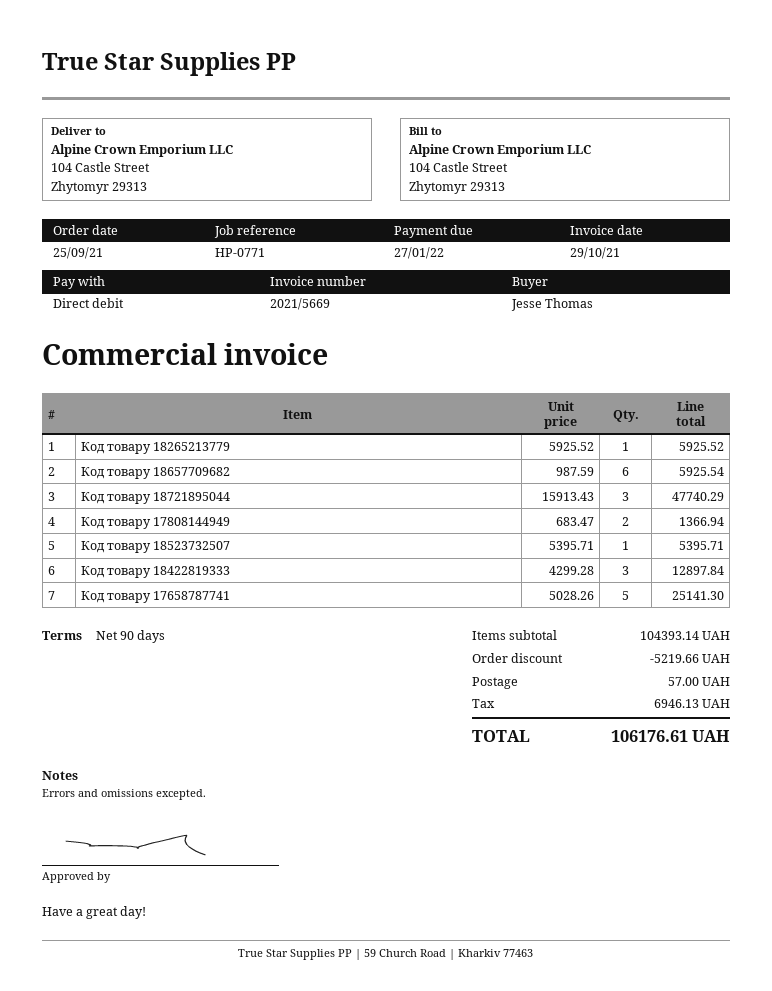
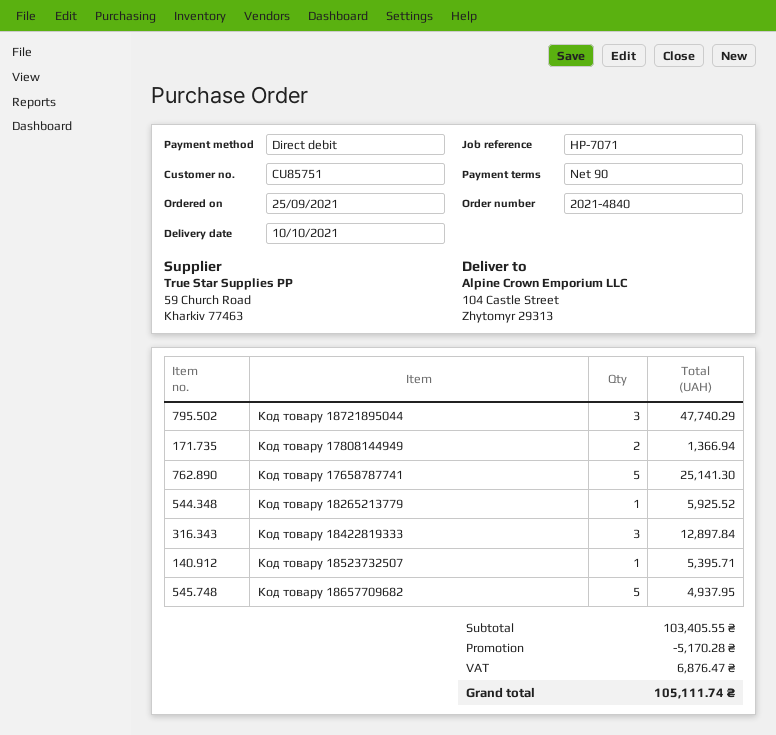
reference: HP-0771 -> HP-7071
Код товару 18657709682: 6 for 5925.54 -> 5 for 4937.95
subtotal: 104393.14 -> 103405.55
discount: 5219.66 -> 5170.28
shipping: 57.00 -> none
tax: 6946.13 -> 6876.47
total: 106176.61 -> 105111.74

